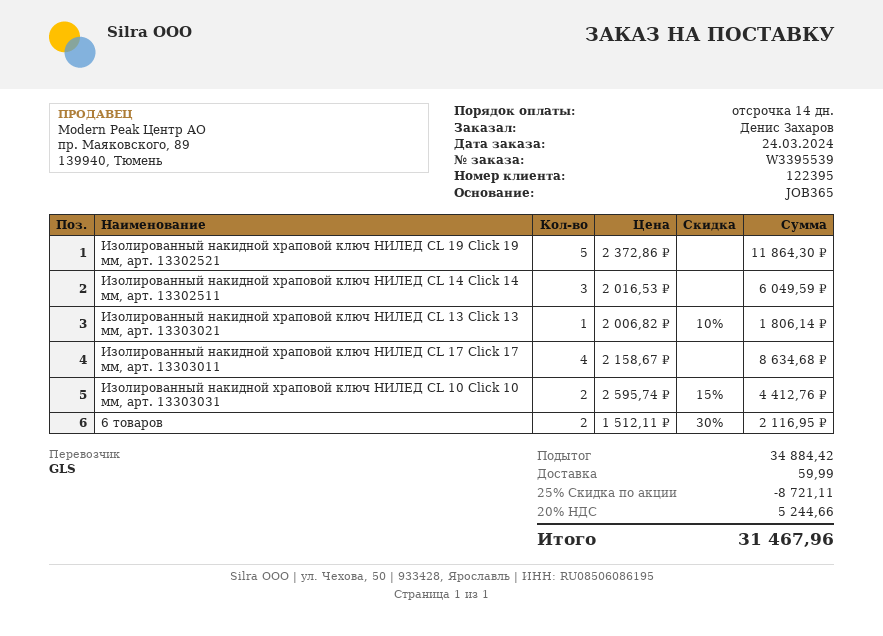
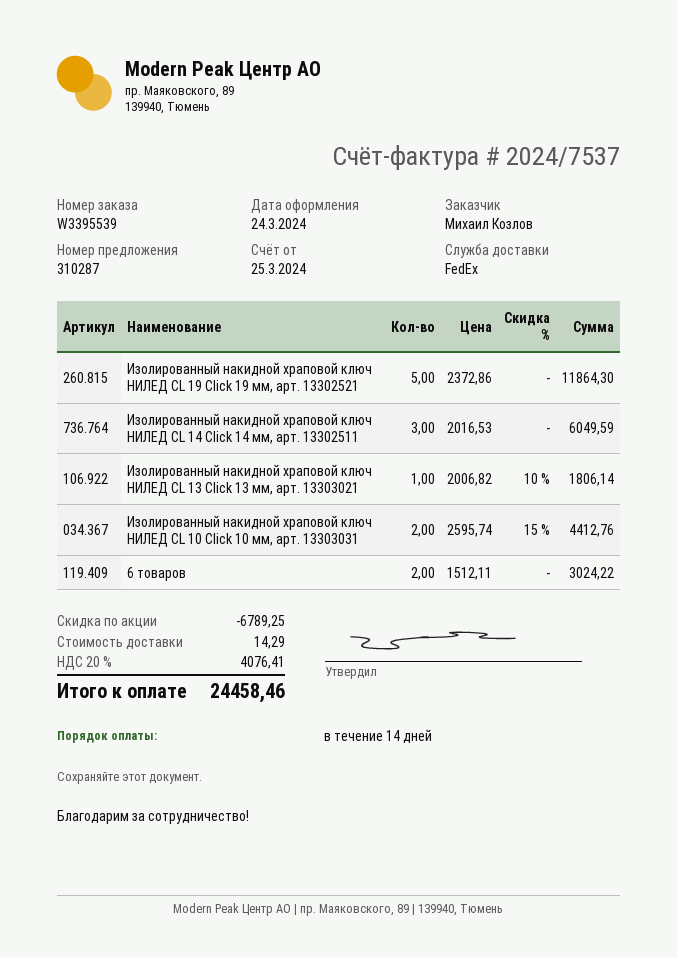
ordered by: Денис Захаров -> Михаил Козлов
shipping method: GLS -> FedEx
Изолированный накидной храповой ключ НИЛЕД CL 17 Click 17 мм, арт. 13303011: 4 x 2158.67 = 8634.68 -> none
6 товаров: 2 x 1512.11 - 30% = 2116.95 -> 2 x 1512.11 = 3024.22
discount: 8721.11 -> 6789.25
shipping: 59.99 -> 14.29
tax: 20% = 5244.66 -> 20% = 4076.41
total: 31467.96 -> 24458.46

